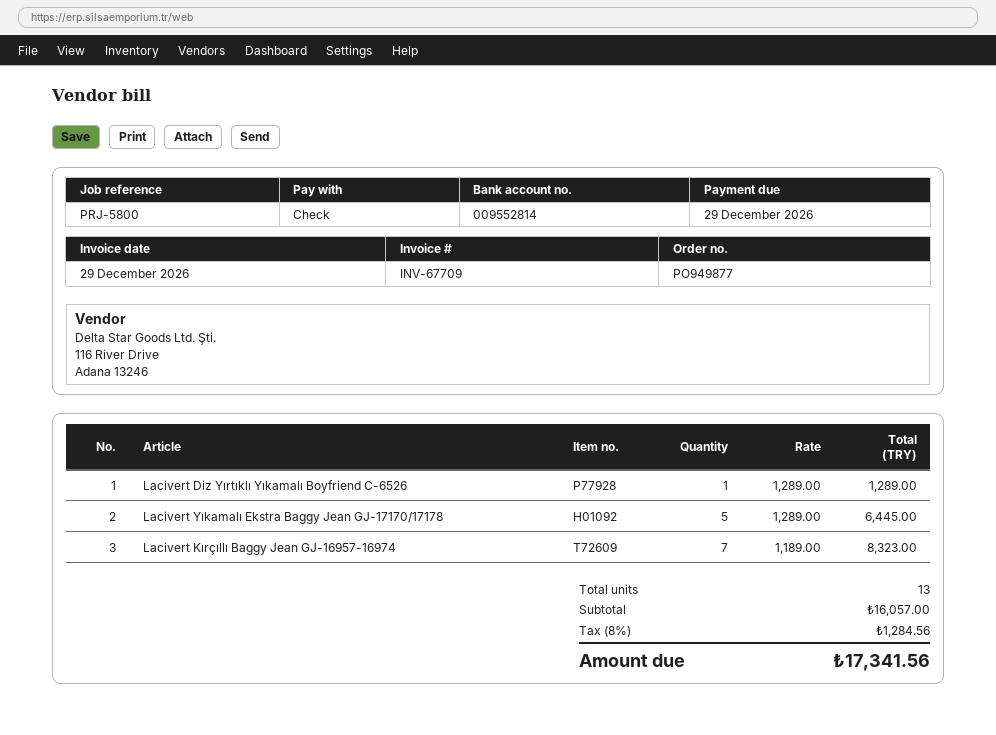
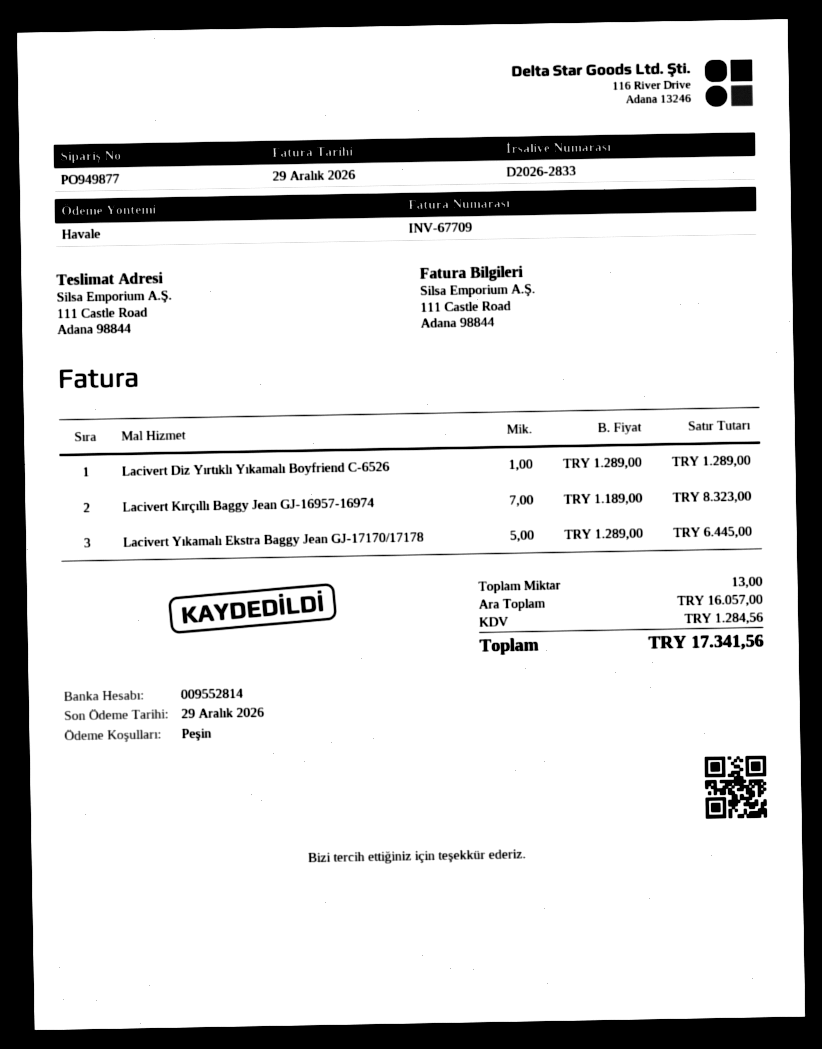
payment method: cheque -> bank transfer

